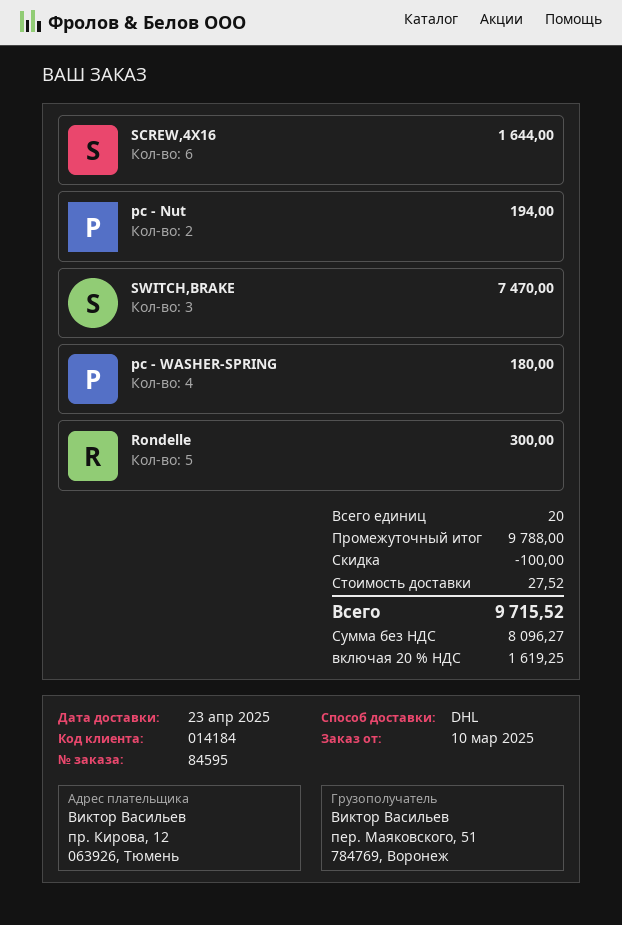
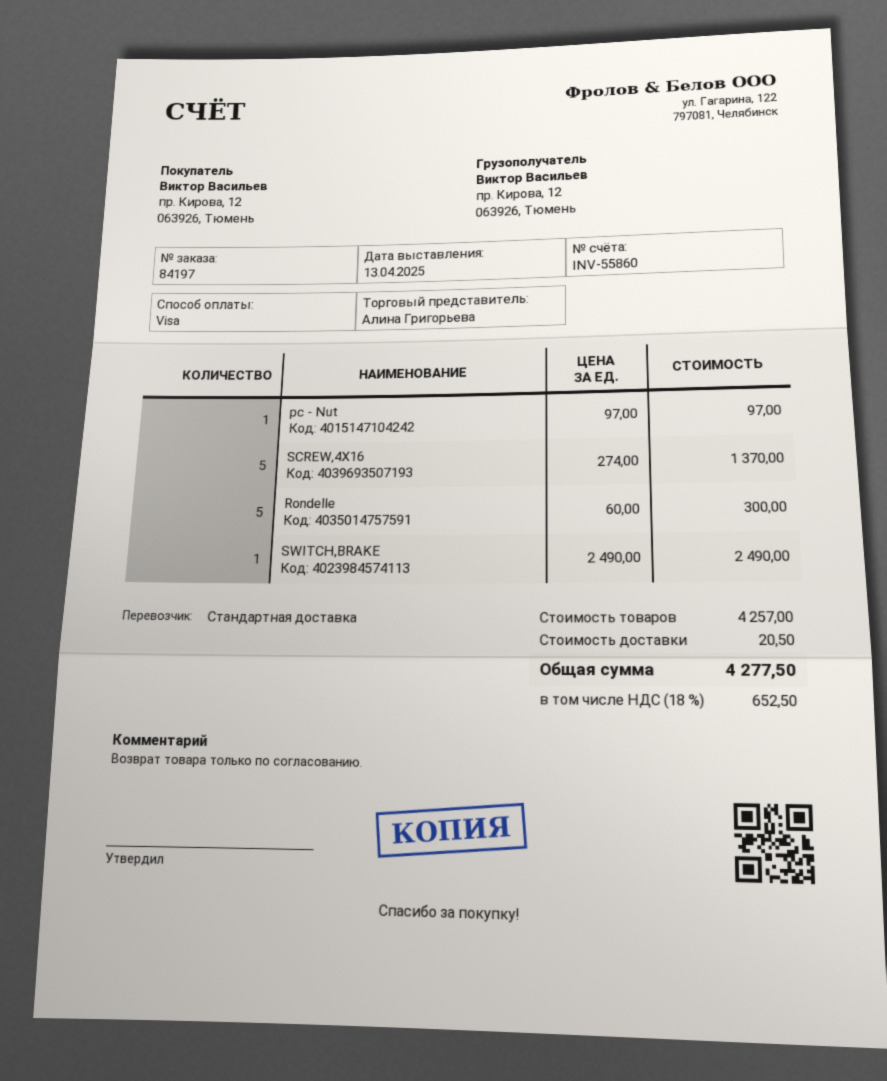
order number: 84595 -> 84197
shipping method: DHL -> standard
ship to: пер. Маяковского, 51, 784769, Воронеж -> пр. Кирова, 12, 063926, Тюмень
SCREW,4X16: 6 for 1644.00 -> 5 for 1370.00
pc - Nut: 2 for 194.00 -> 1 for 97.00
SWITCH,BRAKE: 3 for 7470.00 -> 1 for 2490.00
pc - WASHER-SPRING: 4 for 180.00 -> none
subtotal: 9788.00 -> 4257.00
discount: 100.00 -> none
shipping: 27.52 -> 20.50
tax: 20% = 1619.25 -> 18% = 652.50
total: 9715.52 -> 4277.50

